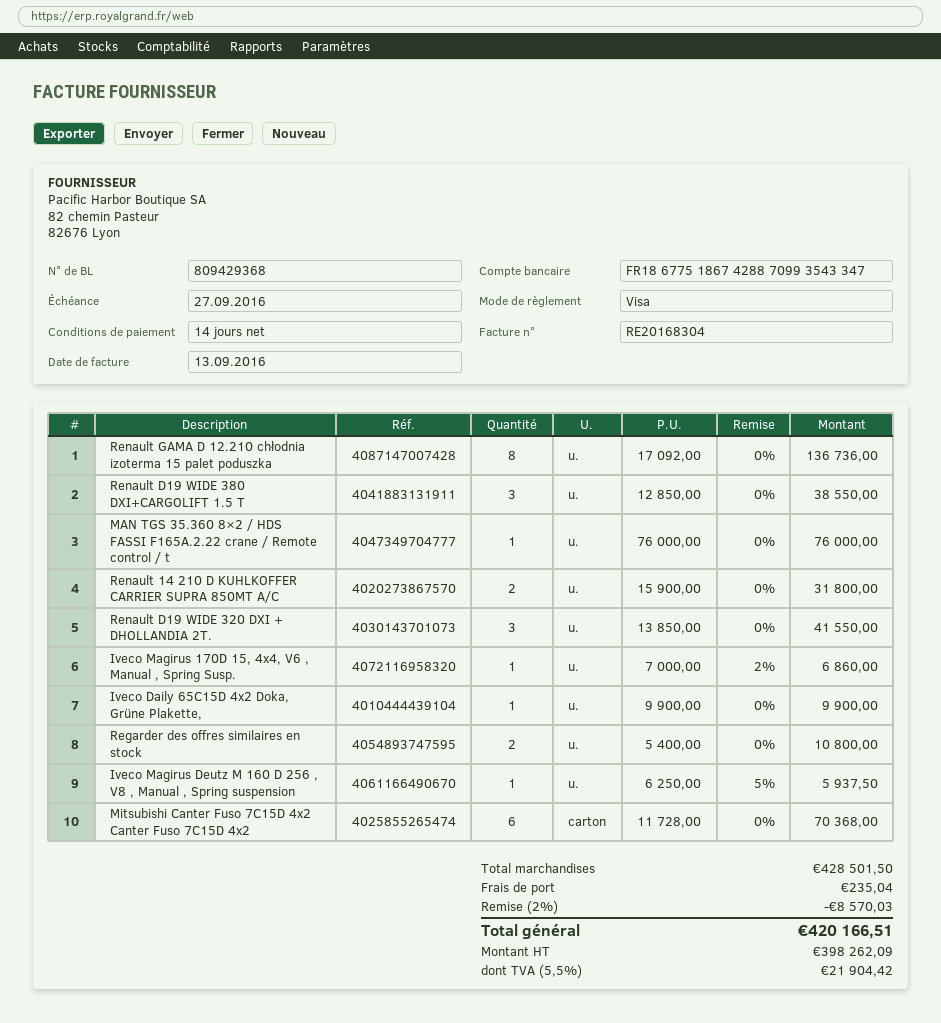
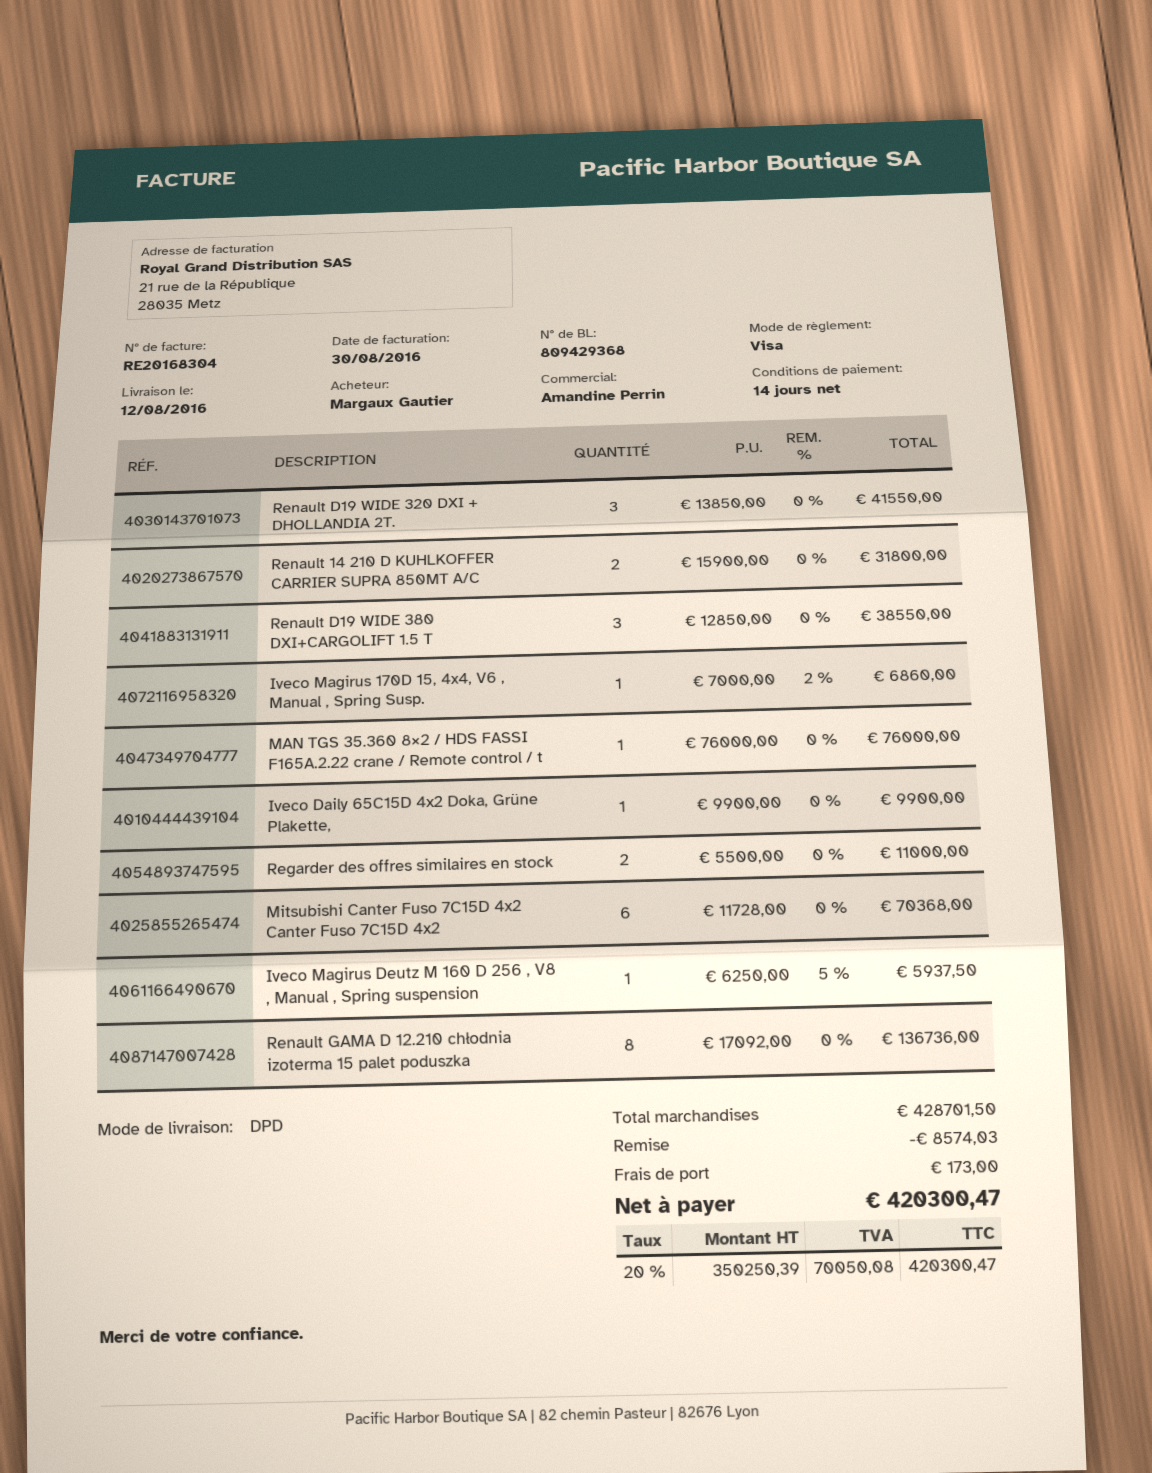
invoice date: 2016-09-13 -> 2016-08-30
Regarder des offres similaires en stock: 2 x 5400.00 = 10800.00 -> 2 x 5500.00 = 11000.00
subtotal: 428501.50 -> 428701.50
discount: 8570.03 -> 8574.03
shipping: 235.04 -> 173.00
net: 398262.09 -> 350250.39
tax: 5.5% = 21904.42 -> 20% = 70050.08
total: 420166.51 -> 420300.47

